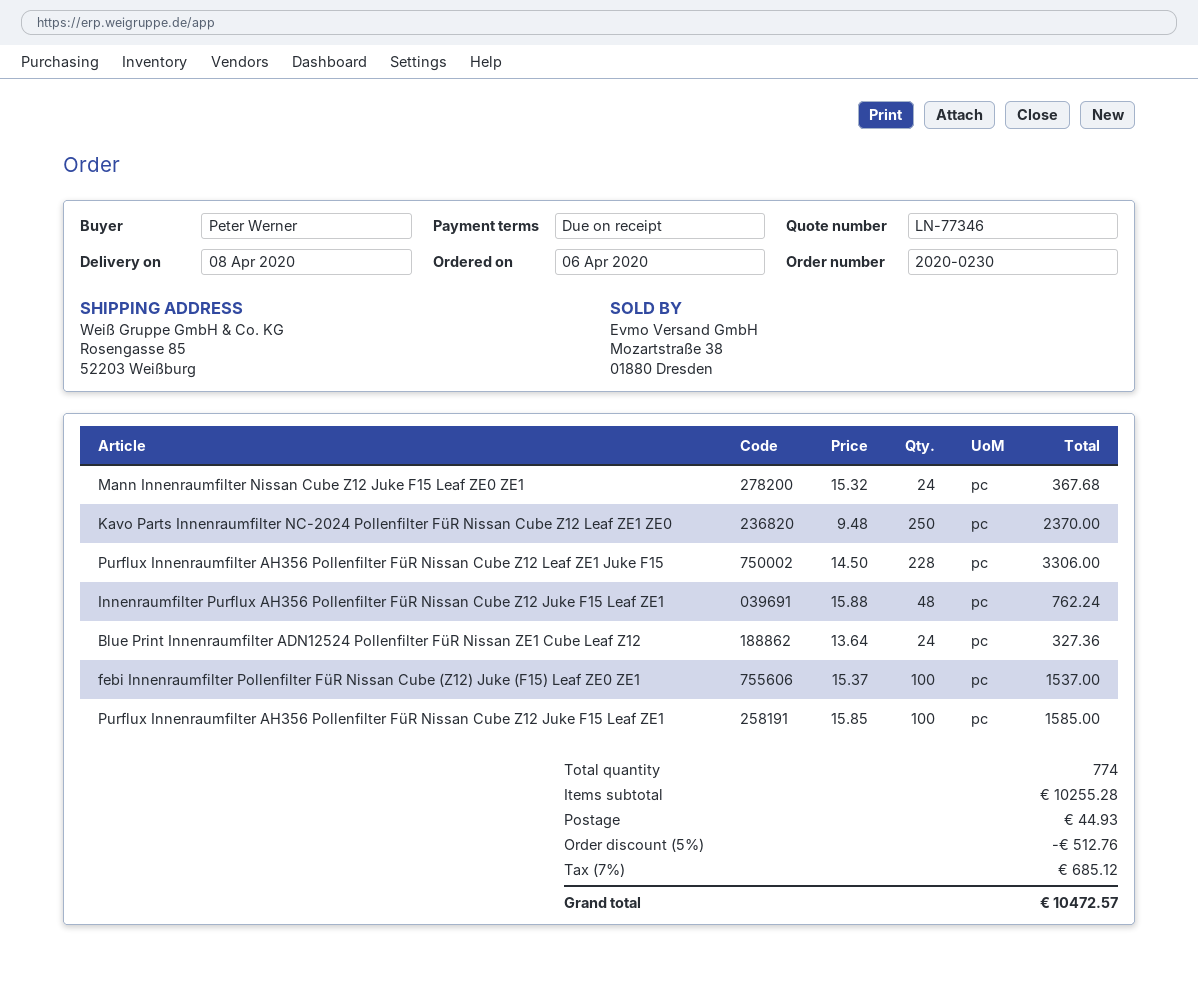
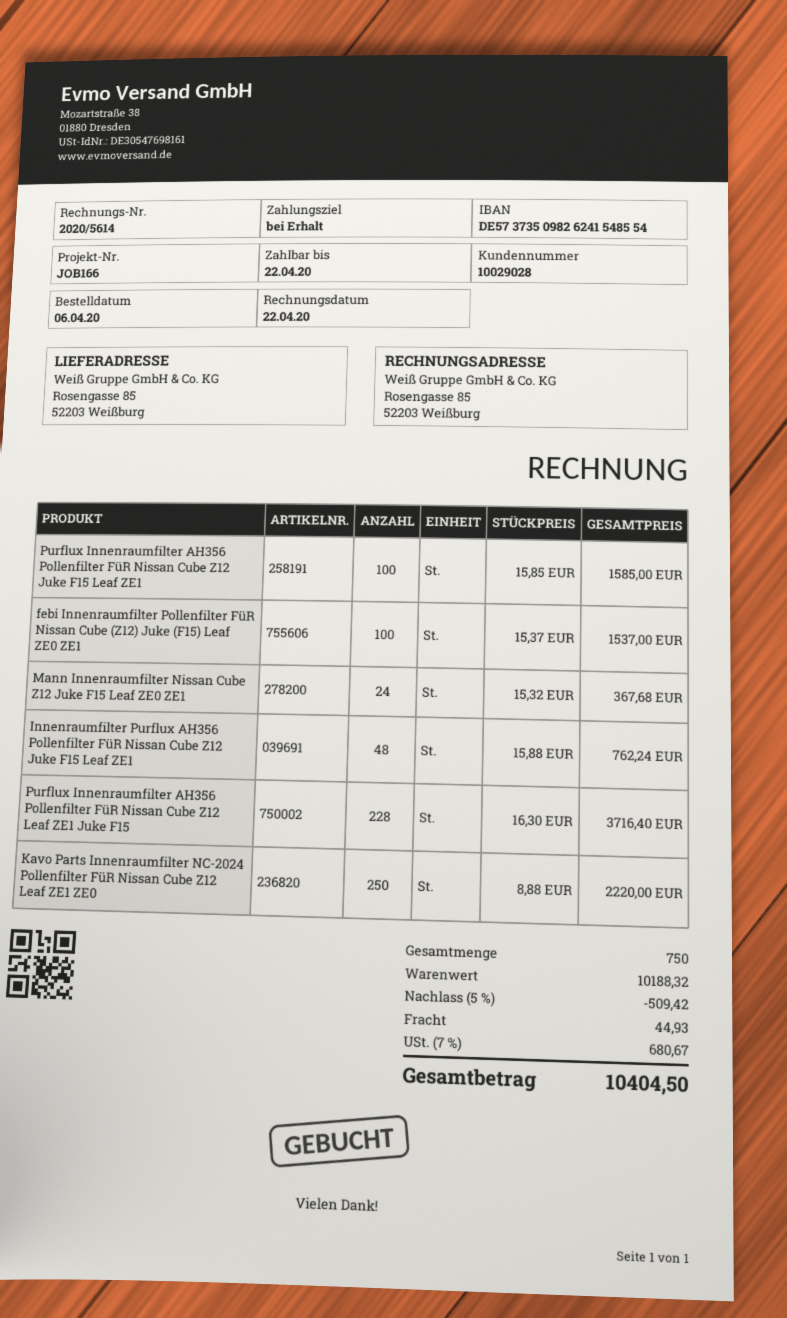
Kavo Parts Innenraumfilter NC-2024 Pollenfilter FüR Nissan Cube Z12 Leaf ZE1 ZE0: 250 x 9.48 = 2370.00 -> 250 x 8.88 = 2220.00
Purflux Innenraumfilter AH356 Pollenfilter FüR Nissan Cube Z12 Leaf ZE1 Juke F15: 228 x 14.50 = 3306.00 -> 228 x 16.30 = 3716.40
Blue Print Innenraumfilter ADN12524 Pollenfilter FüR Nissan ZE1 Cube Leaf Z12: 24 x 13.64 = 327.36 -> none
total quantity: 774 -> 750
subtotal: 10255.28 -> 10188.32
discount: 5% = 512.76 -> 5% = 509.42
tax: 7% = 685.12 -> 7% = 680.67
total: 10472.57 -> 10404.50

